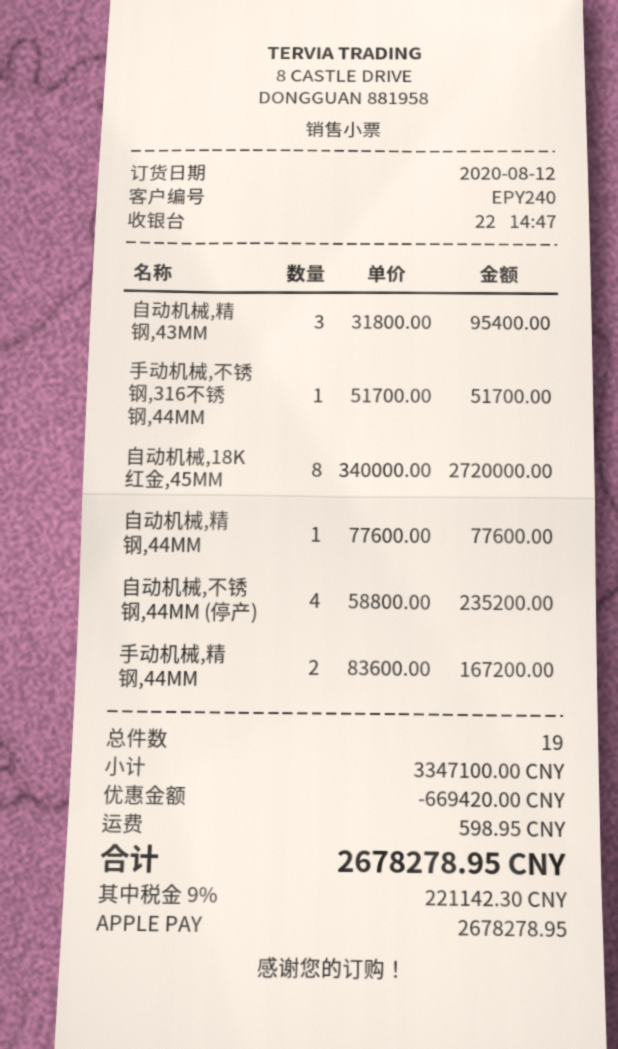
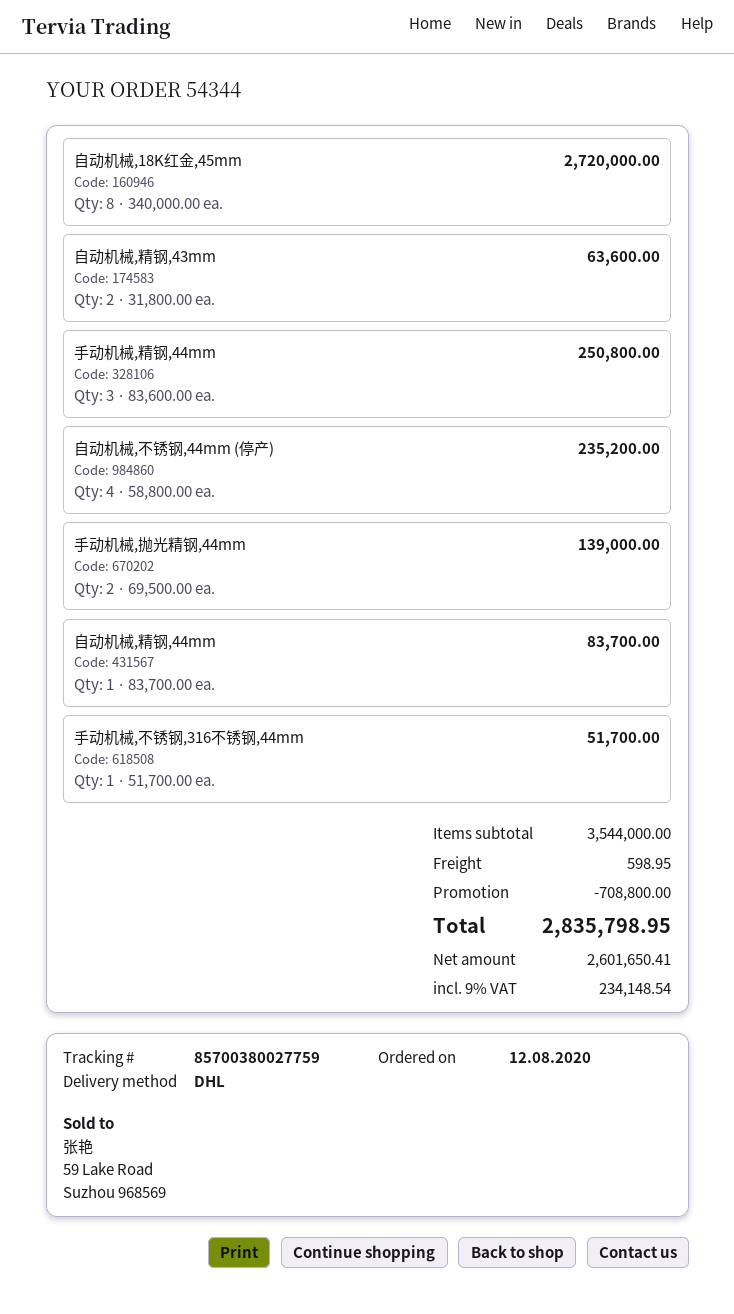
自动机械,精钢,43MM: 3 x 31800.00 = 95400.00 -> 2 x 31800.00 = 63600.00
自动机械,精钢,44MM: 1 x 77600.00 = 77600.00 -> 1 x 83700.00 = 83700.00
手动机械,精钢,44MM: 2 x 83600.00 = 167200.00 -> 3 x 83600.00 = 250800.00
手动机械,抛光精钢,44mm: none -> 2 x 69500.00 = 139000.00
subtotal: 3347100.00 -> 3544000.00
discount: 669420.00 -> 708800.00
tax: 9% = 221142.30 -> 9% = 234148.54
total: 2678278.95 -> 2835798.95

